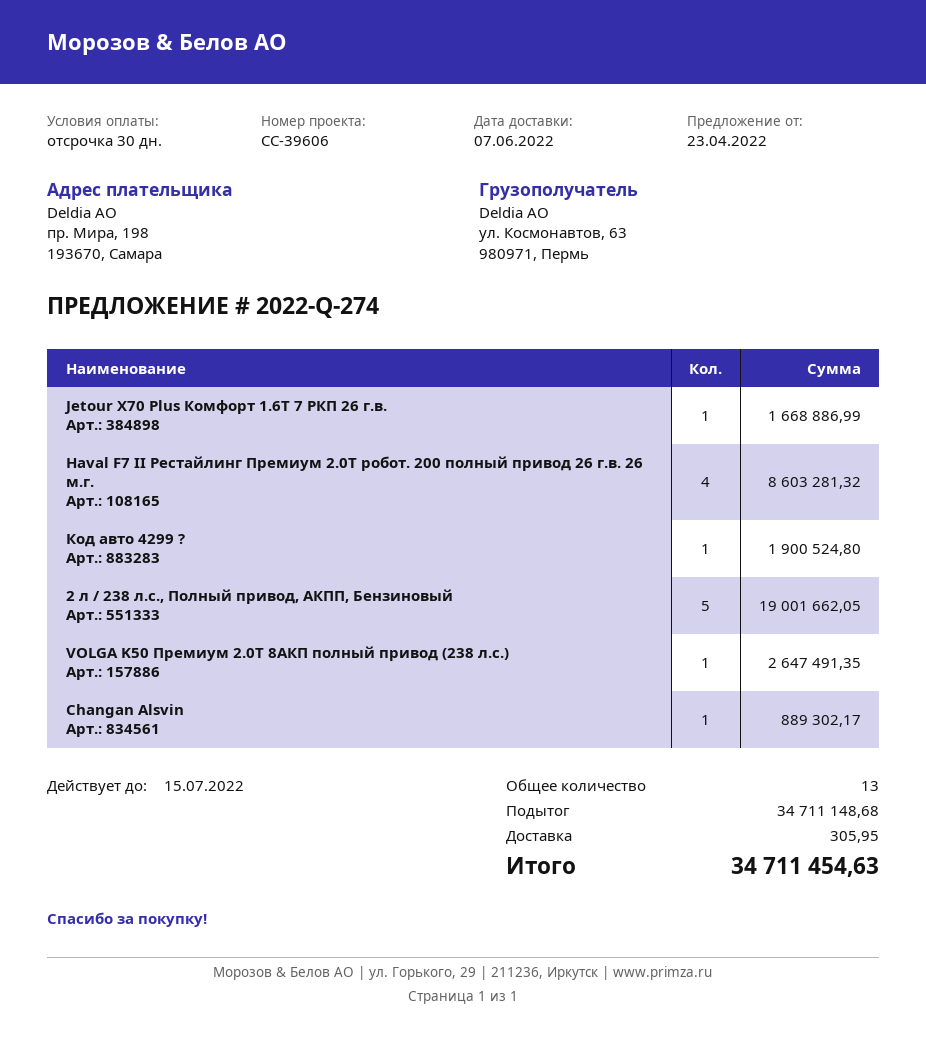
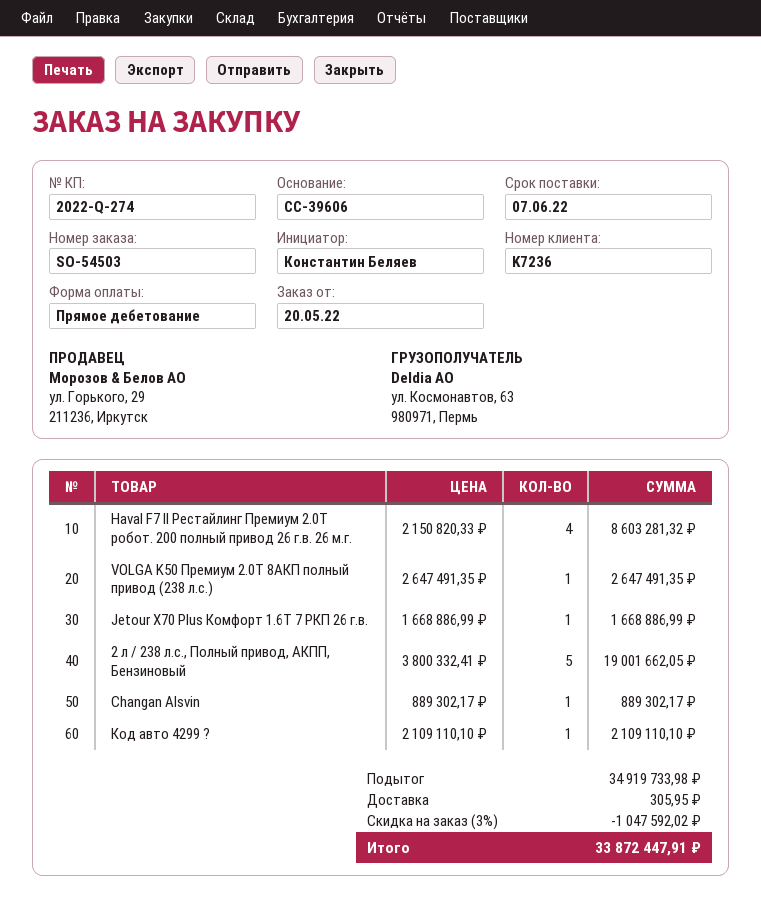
Код авто 4299 ?: 1 for 1900524.80 -> 1 for 2109110.10
subtotal: 34711148.68 -> 34919733.98
discount: none -> 3% = 1047592.02
total: 34711454.63 -> 33872447.91

